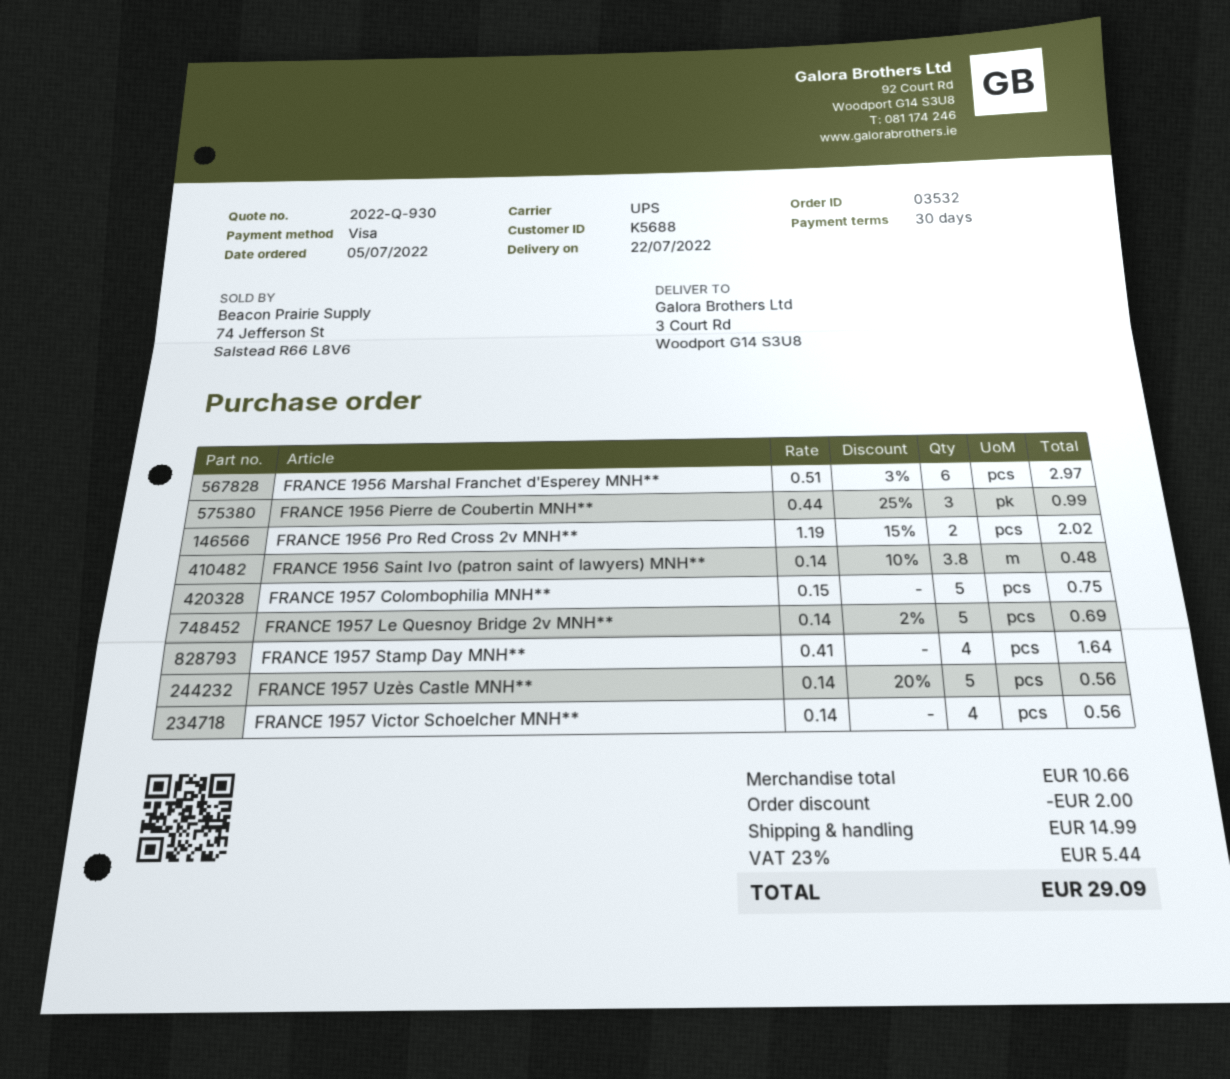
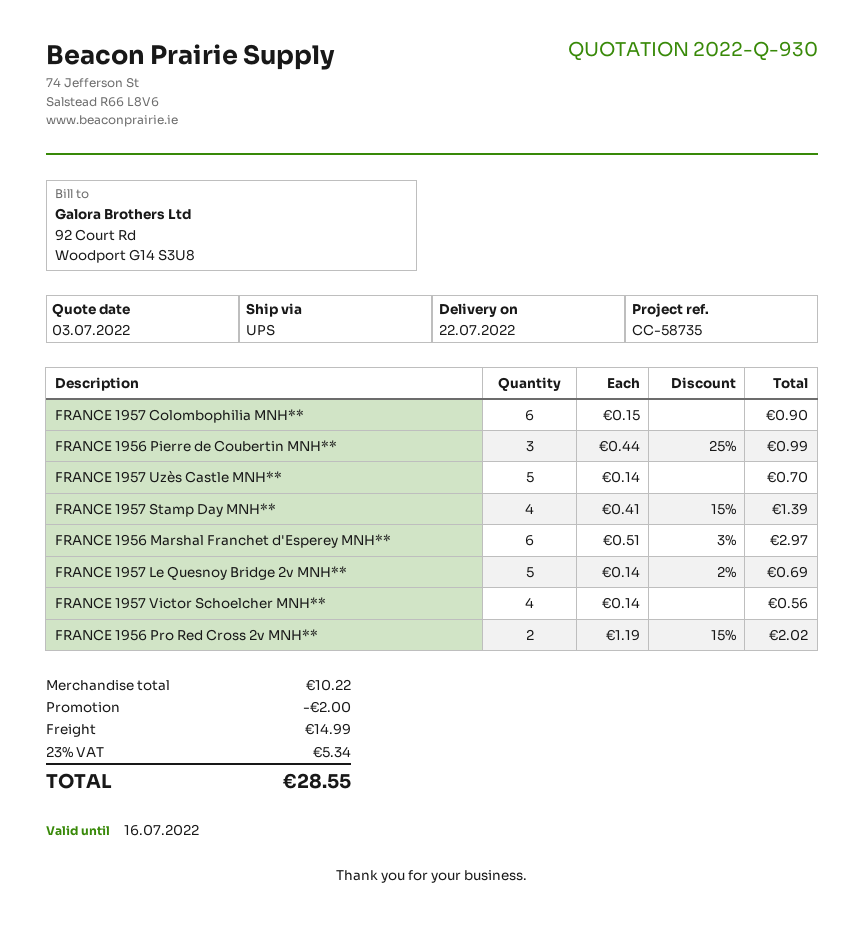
FRANCE 1956 Saint Ivo (patron saint of lawyers) MNH**: 3.8 x 0.14 - 10% = 0.48 -> none
FRANCE 1957 Colombophilia MNH**: 5 x 0.15 = 0.75 -> 6 x 0.15 = 0.90
FRANCE 1957 Stamp Day MNH**: 4 x 0.41 = 1.64 -> 4 x 0.41 - 15% = 1.39
FRANCE 1957 Uzès Castle MNH**: 5 x 0.14 - 20% = 0.56 -> 5 x 0.14 = 0.70
subtotal: 10.66 -> 10.22
tax: 23% = 5.44 -> 23% = 5.34
total: 29.09 -> 28.55

